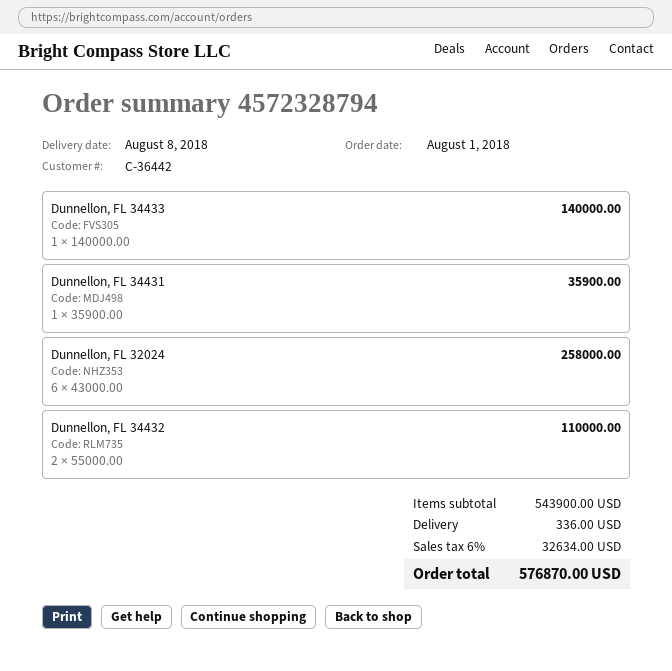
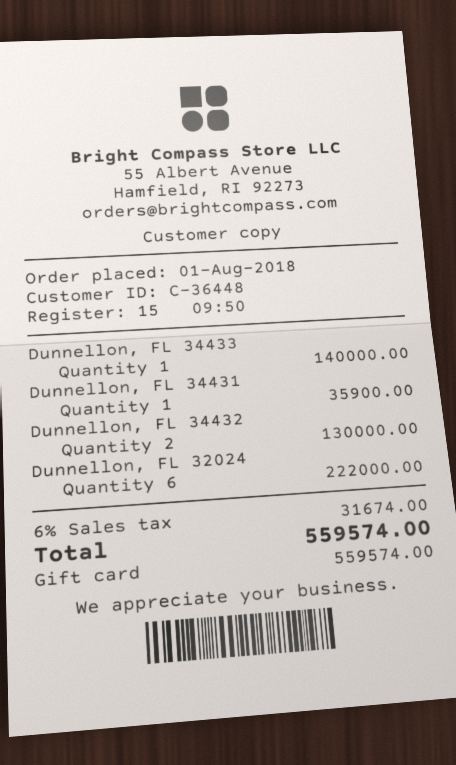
customer number: C-36442 -> C-36448
Dunnellon, FL 32024: 6 for 258000.00 -> 6 for 222000.00
Dunnellon, FL 34432: 2 for 110000.00 -> 2 for 130000.00
shipping: 336.00 -> none
tax: 6% = 32634.00 -> 6% = 31674.00
total: 576870.00 -> 559574.00

